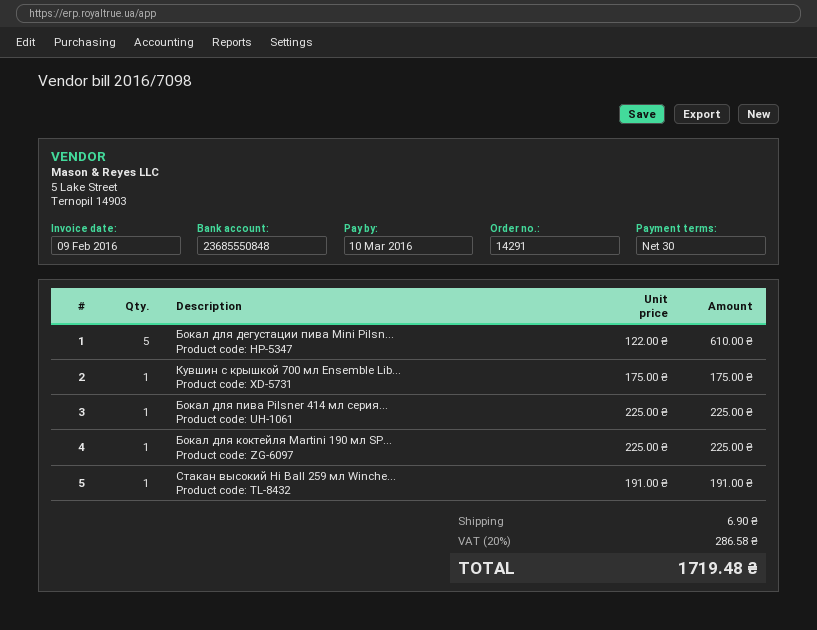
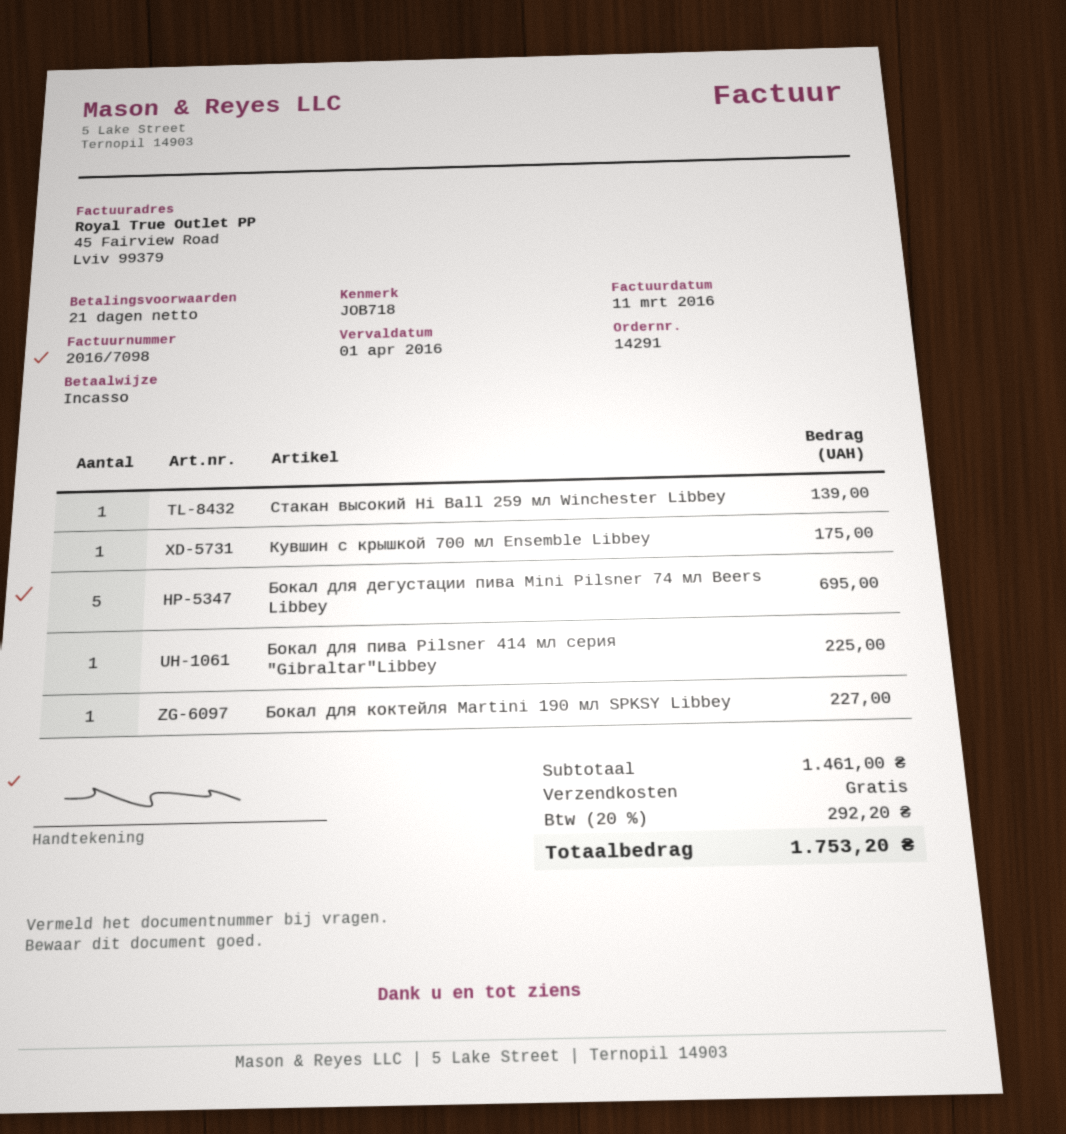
invoice date: 2016-02-09 -> 2016-03-11
payment terms: 30 days -> 21 days
due date: 2016-03-10 -> 2016-04-01
Бокал для дегустации пива Mini Pilsn...: 5 for 610.00 -> 5 for 695.00
Бокал для коктейля Martini 190 мл SP...: 1 for 225.00 -> 1 for 227.00
Стакан высокий Hi Ball 259 мл Winche...: 1 for 191.00 -> 1 for 139.00
shipping: 6.90 -> 0.00
tax: 20% = 286.58 -> 20% = 292.20
total: 1719.48 -> 1753.20

